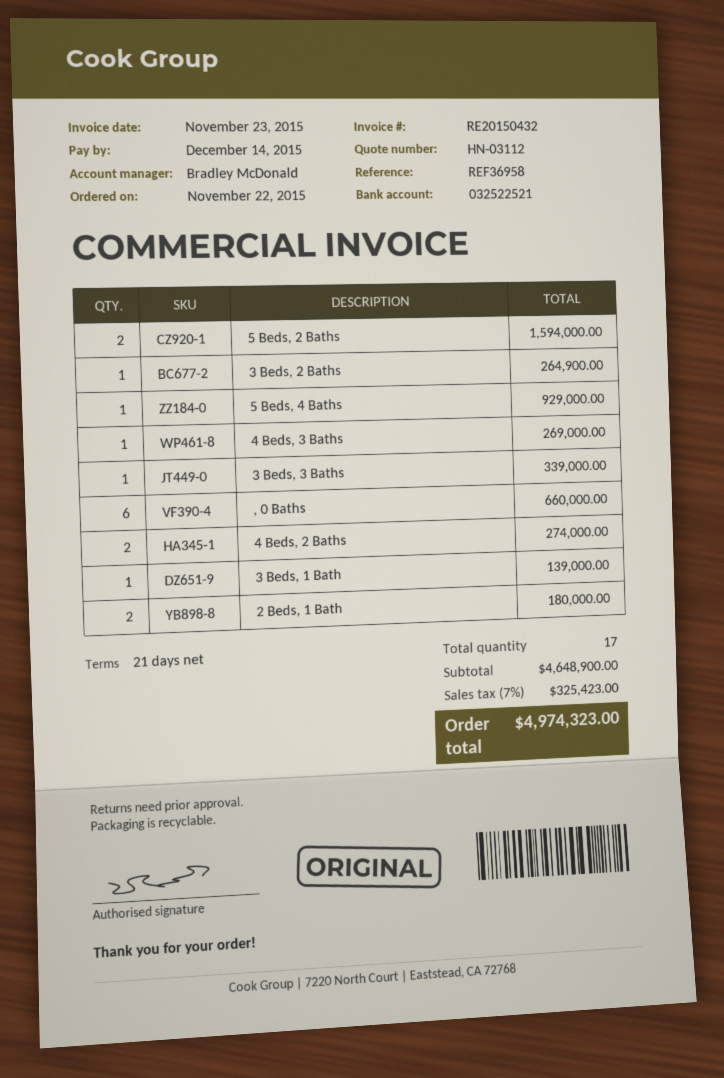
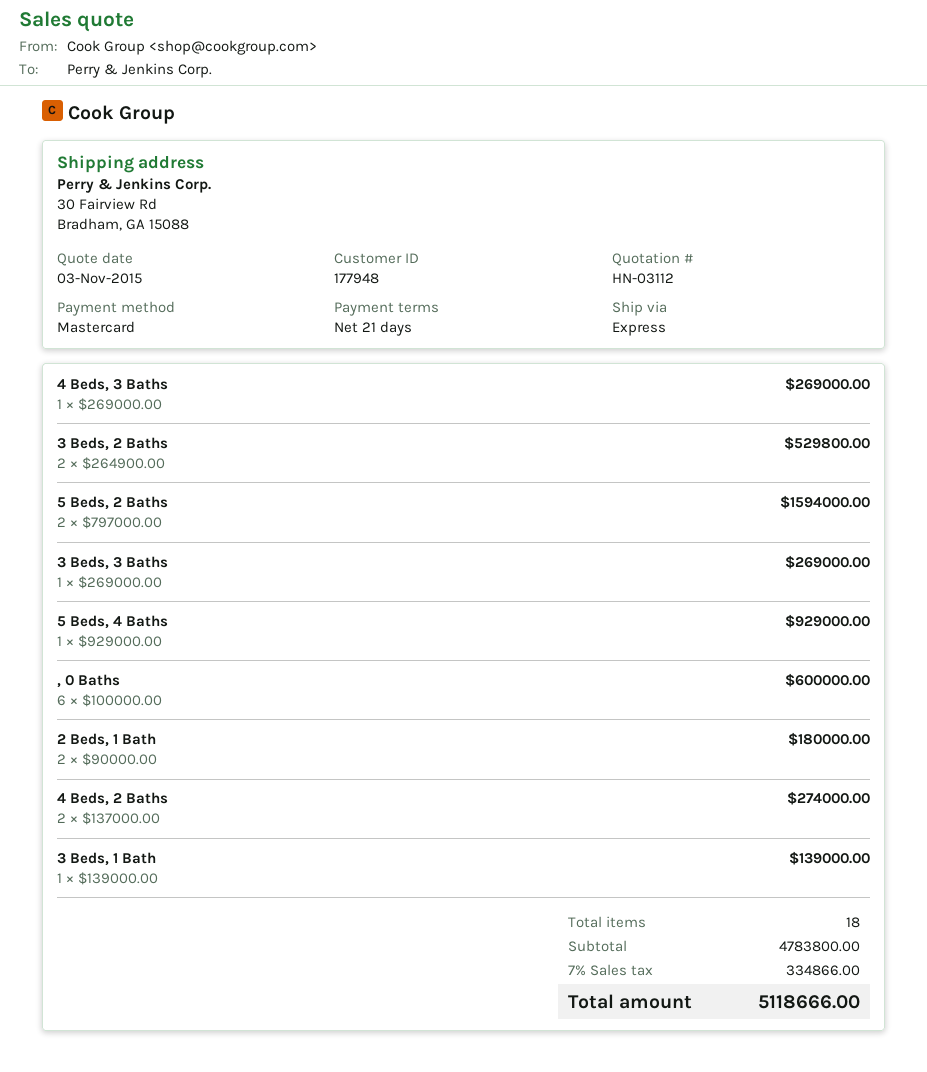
3 Beds, 2 Baths: 1 for 264900.00 -> 2 for 529800.00
3 Beds, 3 Baths: 1 for 339000.00 -> 1 for 269000.00
, 0 Baths: 6 for 660000.00 -> 6 for 600000.00
total quantity: 17 -> 18
subtotal: 4648900.00 -> 4783800.00
tax: 7% = 325423.00 -> 7% = 334866.00
total: 4974323.00 -> 5118666.00

